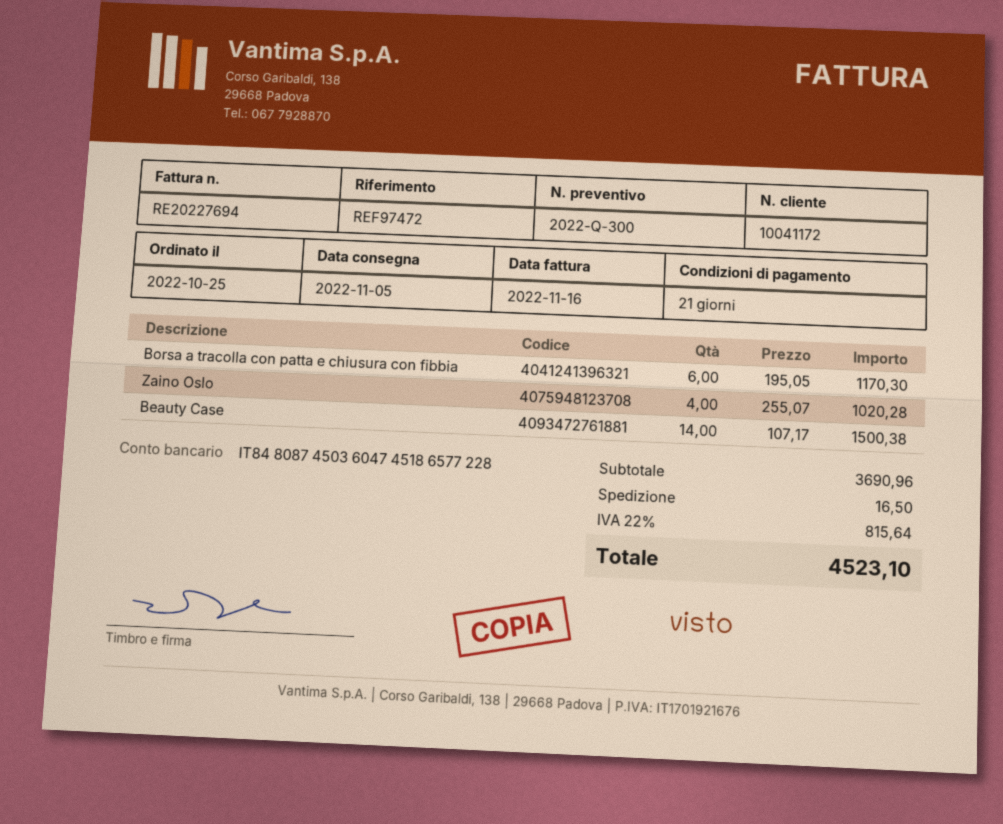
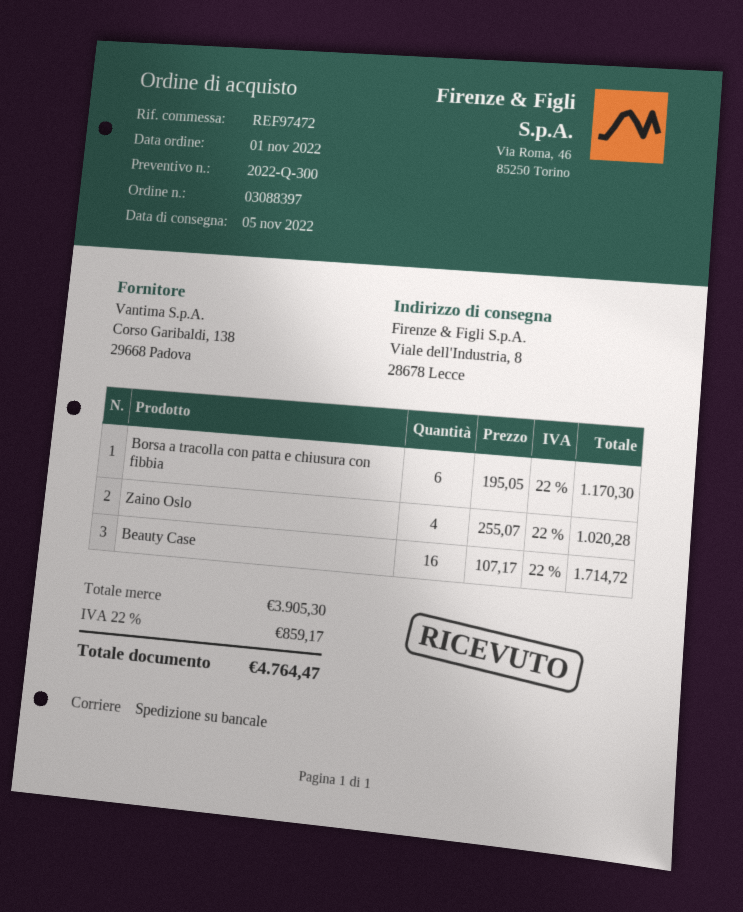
order date: 2022-10-25 -> 2022-11-01
Beauty Case: 14 x 107.17 = 1500.38 -> 16 x 107.17 = 1714.72
subtotal: 3690.96 -> 3905.30
shipping: 16.50 -> none
tax: 22% = 815.64 -> 22% = 859.17
total: 4523.10 -> 4764.47

